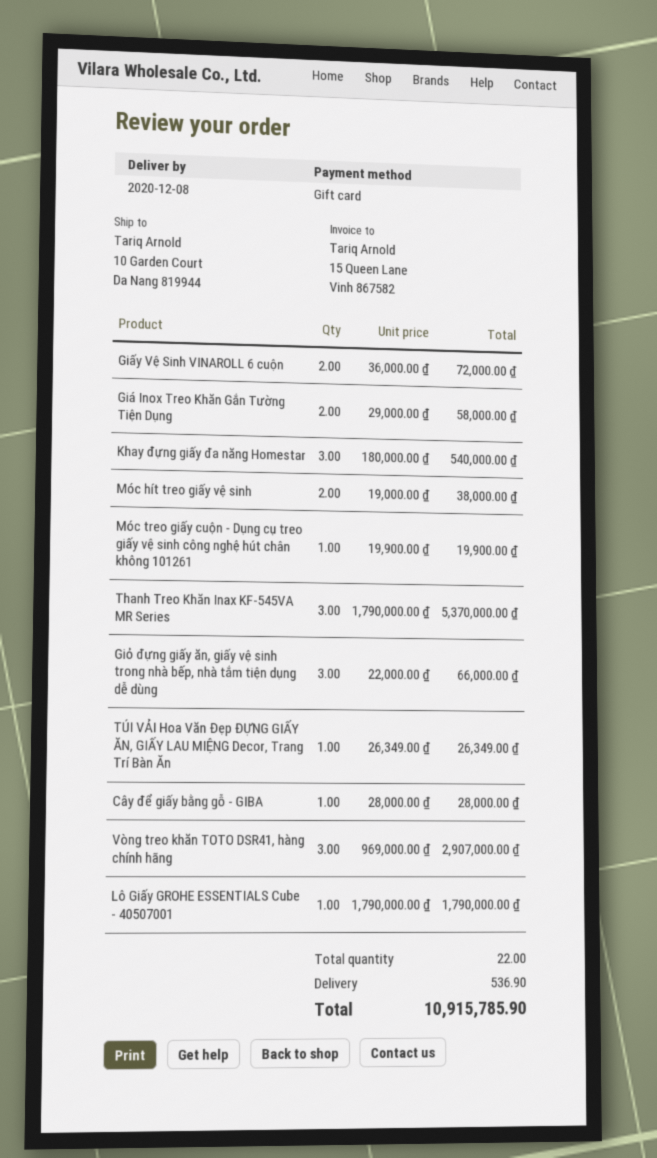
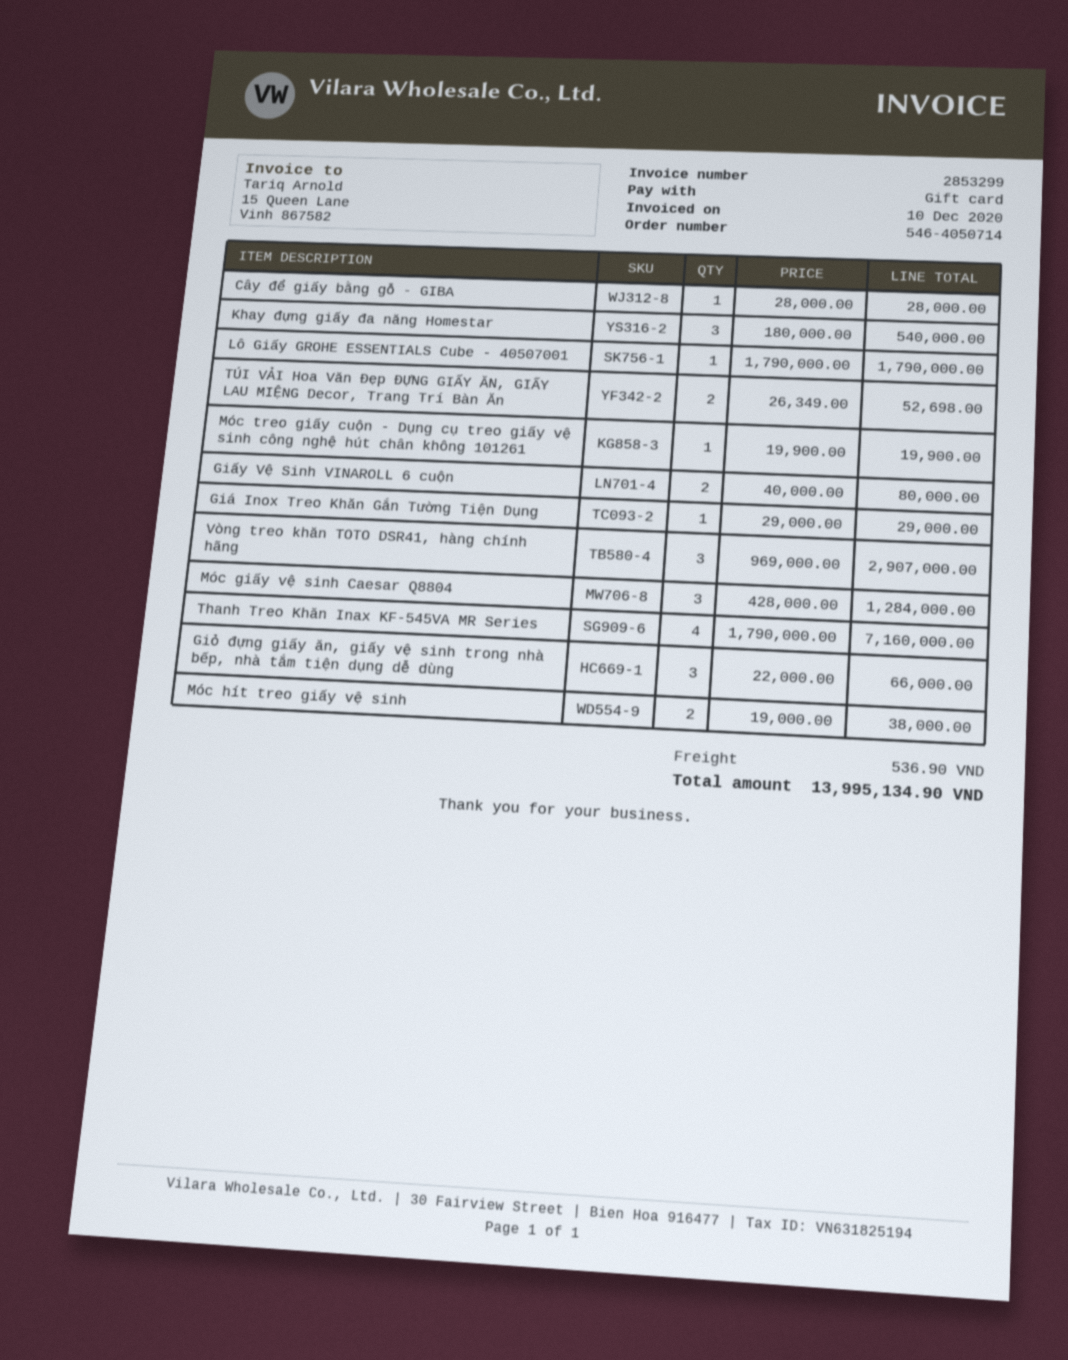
Giấy Vệ Sinh VINAROLL 6 cuộn: 2 x 36000.00 = 72000.00 -> 2 x 40000.00 = 80000.00
Giá Inox Treo Khăn Gắn Tường Tiện Dụng: 2 x 29000.00 = 58000.00 -> 1 x 29000.00 = 29000.00
Thanh Treo Khăn Inax KF-545VA MR Series: 3 x 1790000.00 = 5370000.00 -> 4 x 1790000.00 = 7160000.00
TÚI VẢI Hoa Văn Đẹp ĐỰNG GIẤY ĂN, GIẤY LAU MIỆNG Decor, Trang Trí Bàn Ăn: 1 x 26349.00 = 26349.00 -> 2 x 26349.00 = 52698.00
Móc giấy vệ sinh Caesar Q8804: none -> 3 x 428000.00 = 1284000.00
total: 10915785.90 -> 13995134.90

